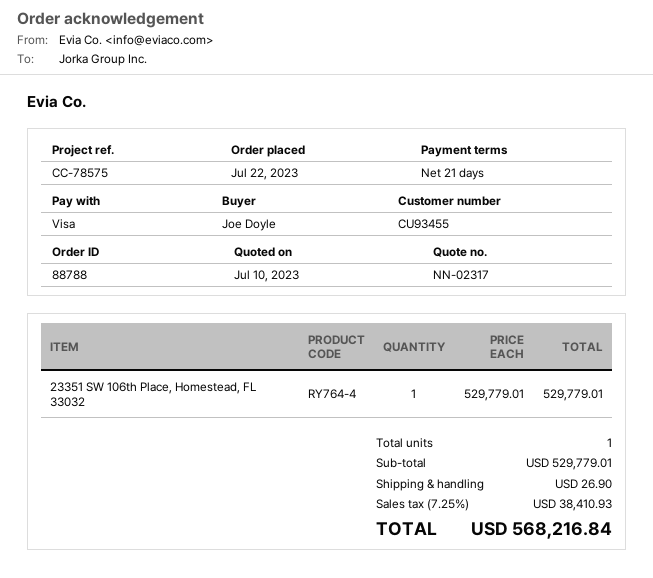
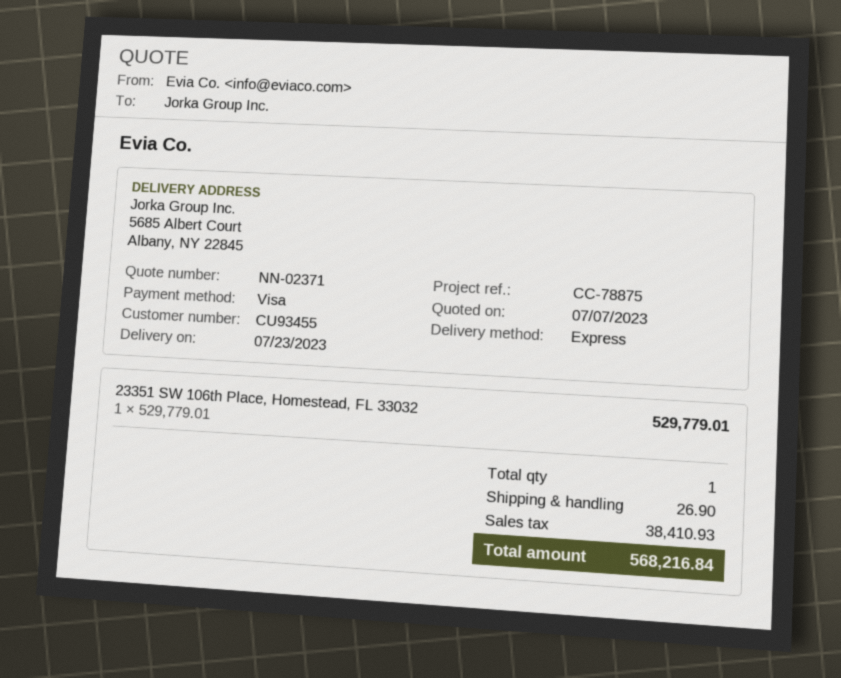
quote number: NN-02317 -> NN-02371
quote date: 2023-07-10 -> 2023-07-07
reference: CC-78575 -> CC-78875

